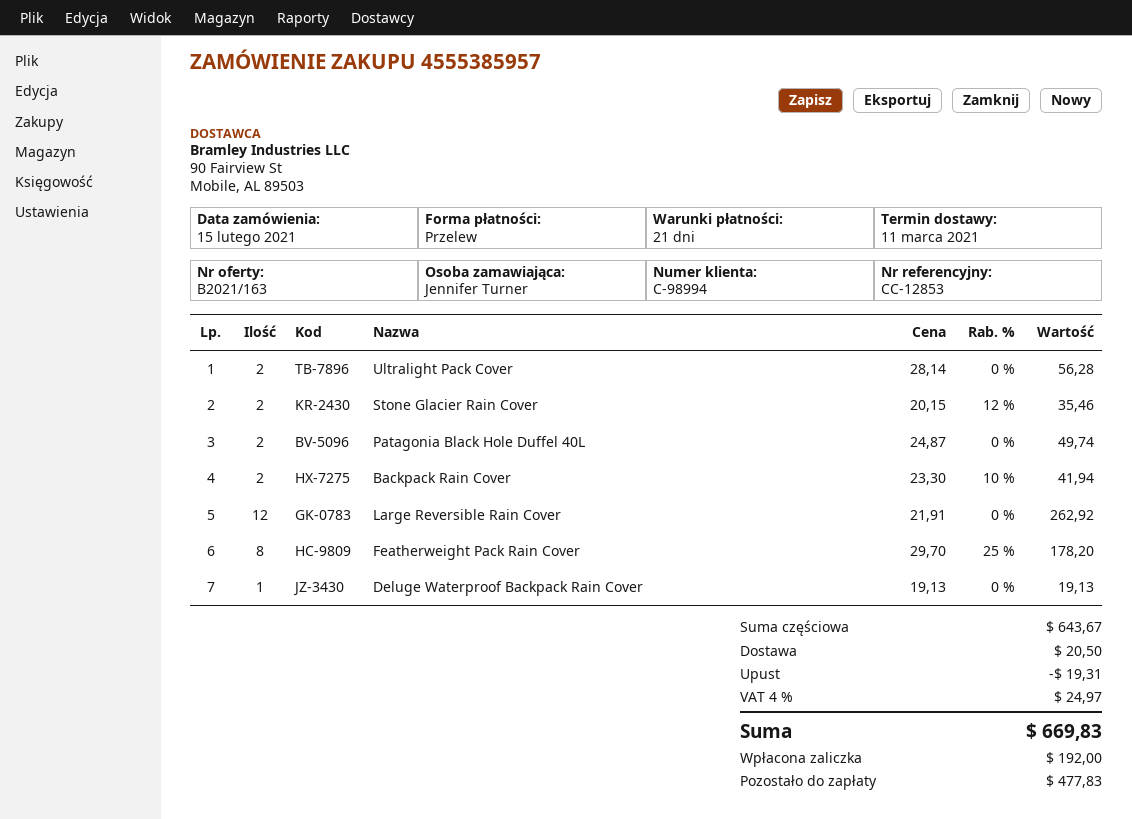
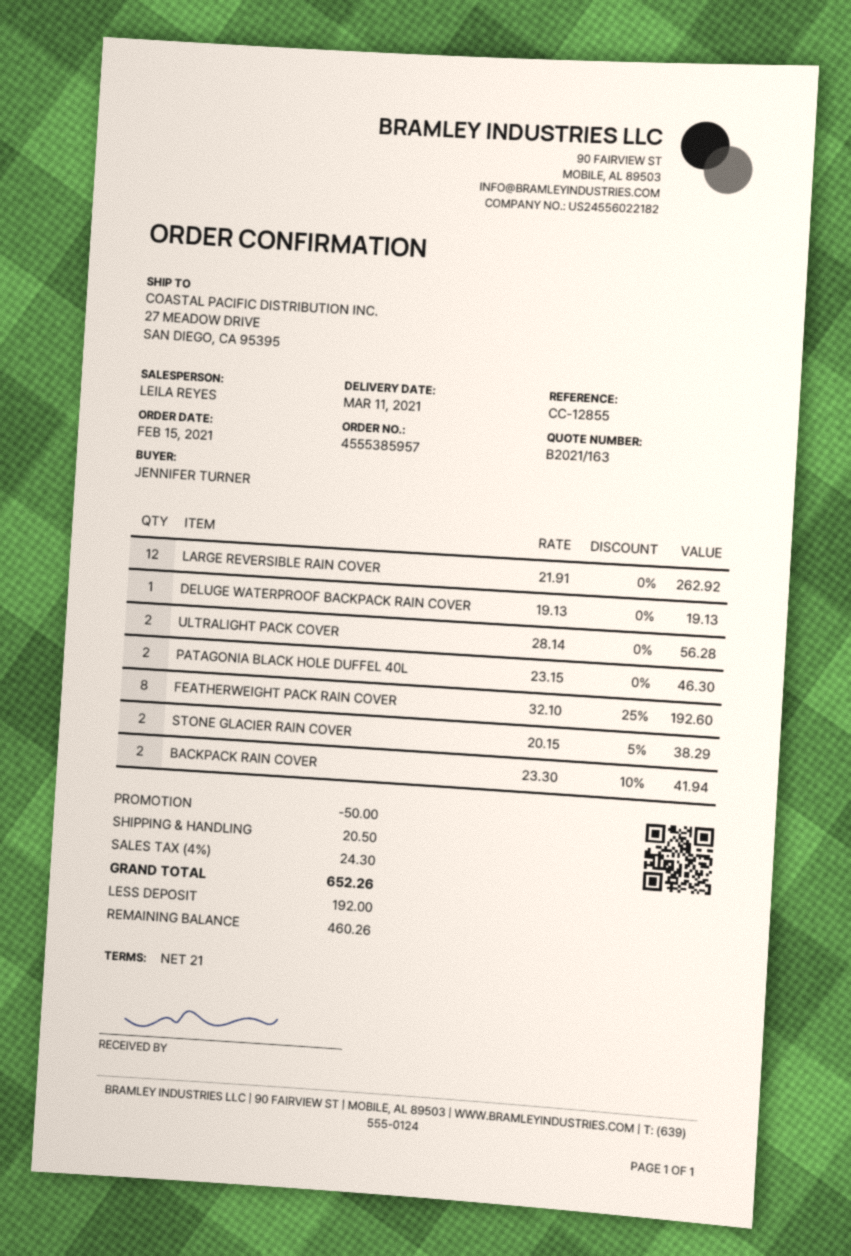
reference: CC-12853 -> CC-12855
Stone Glacier Rain Cover: 2 x 20.15 - 12% = 35.46 -> 2 x 20.15 - 5% = 38.29
Patagonia Black Hole Duffel 40L: 2 x 24.87 = 49.74 -> 2 x 23.15 = 46.30
Featherweight Pack Rain Cover: 8 x 29.70 - 25% = 178.20 -> 8 x 32.10 - 25% = 192.60
discount: 19.31 -> 50.00
tax: 4% = 24.97 -> 4% = 24.30
total: 669.83 -> 652.26
balance: 477.83 -> 460.26

